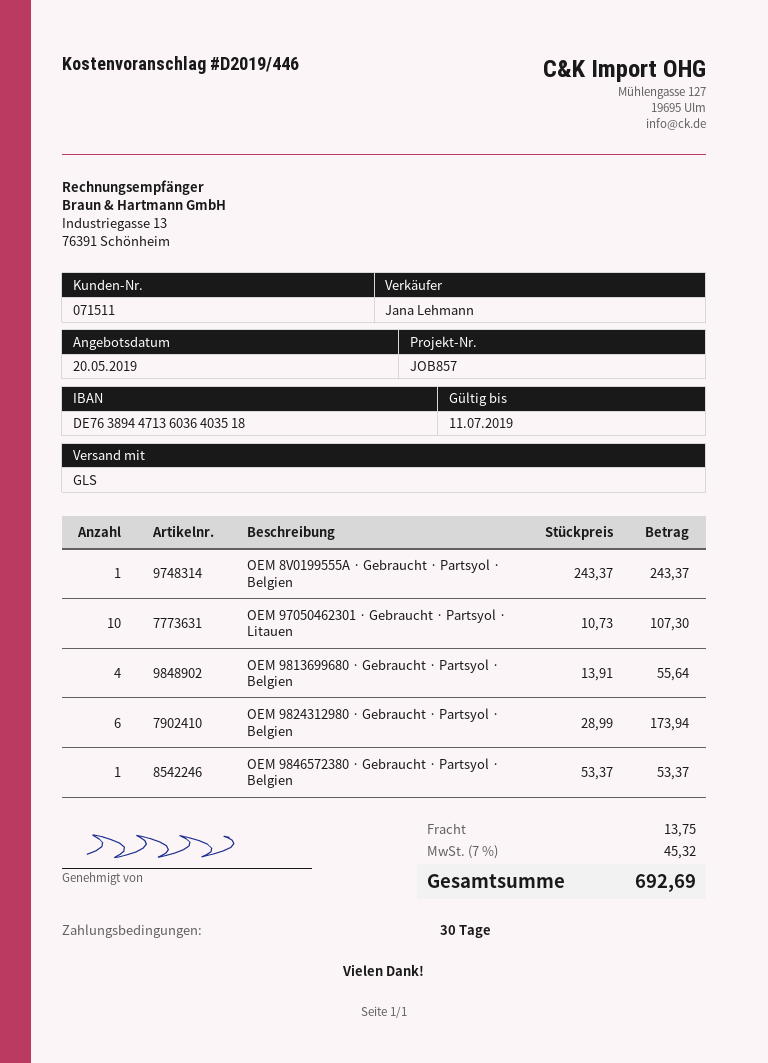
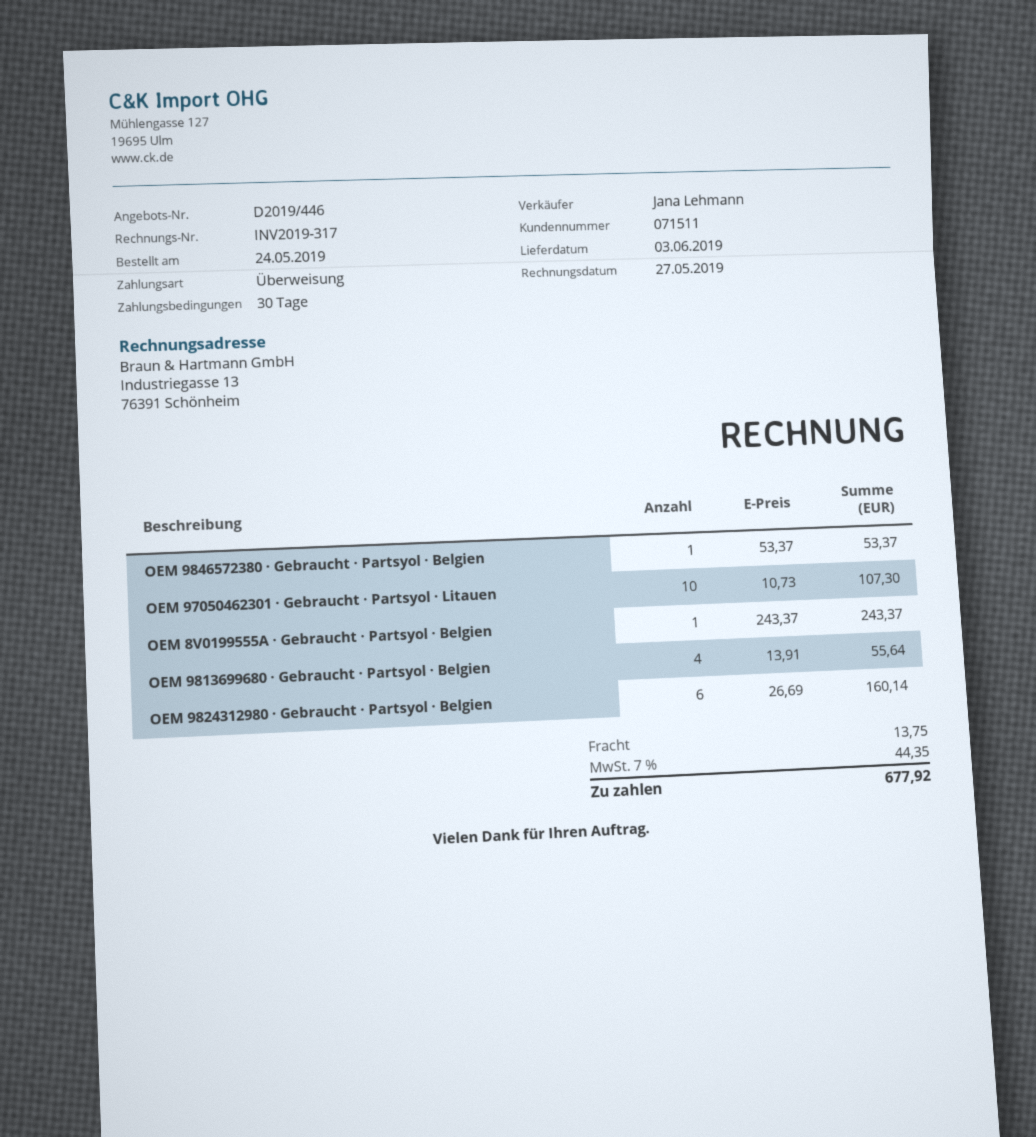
OEM 9824312980 · Gebraucht · Partsyol · Belgien: 6 x 28.99 = 173.94 -> 6 x 26.69 = 160.14
tax: 7% = 45.32 -> 7% = 44.35
total: 692.69 -> 677.92

